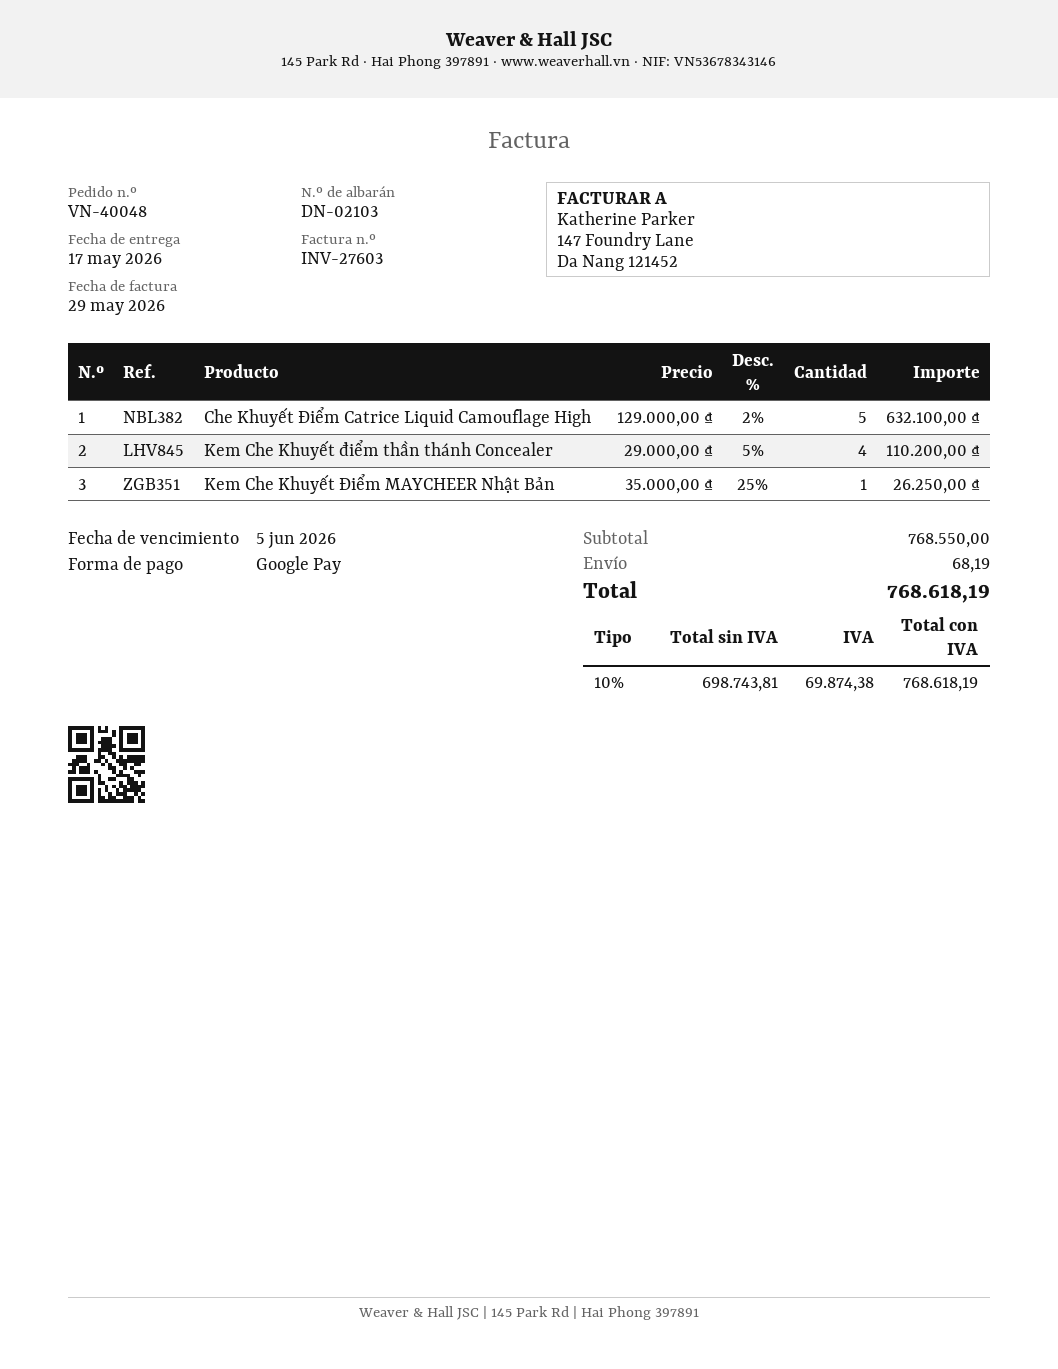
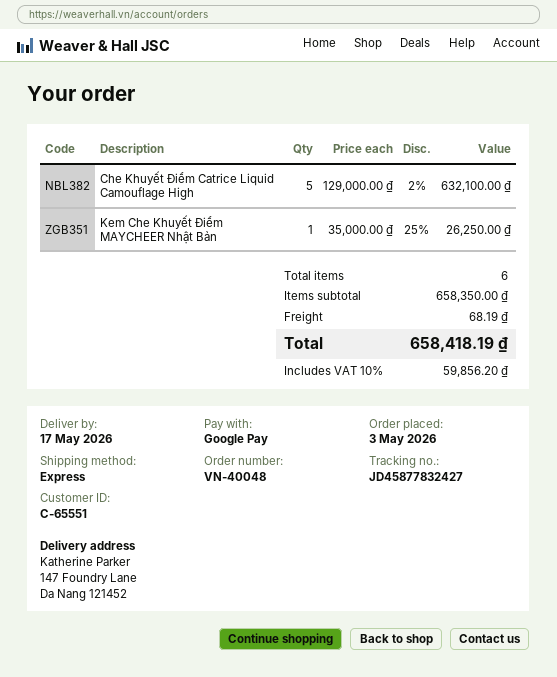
Kem Che Khuyết điểm thần thánh Concealer: 4 x 29000.00 - 5% = 110200.00 -> none
subtotal: 768550.00 -> 658350.00
tax: 10% = 69874.38 -> 10% = 59856.20
total: 768618.19 -> 658418.19

